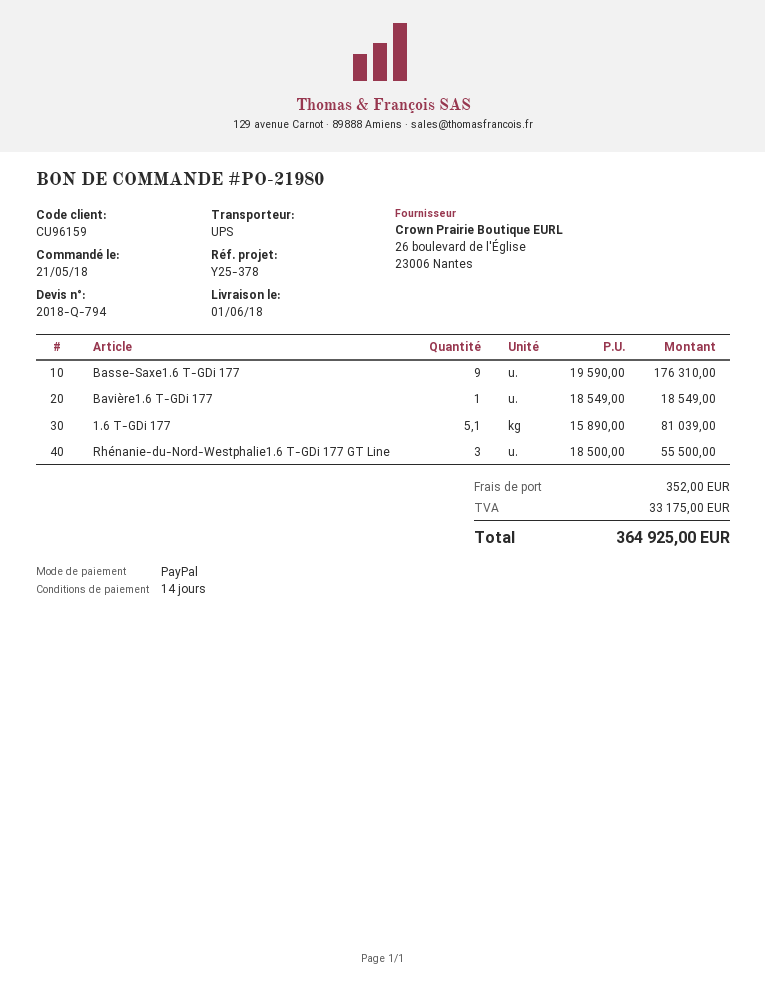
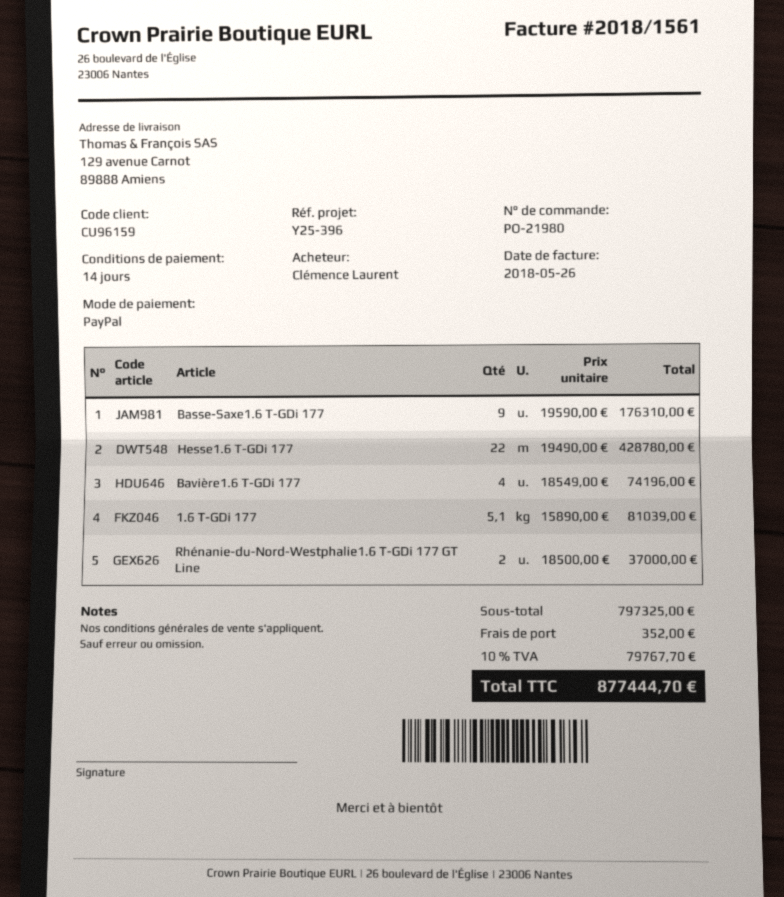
reference: Y25-378 -> Y25-396
Bavière1.6 T-GDi 177: 1 x 18549.00 = 18549.00 -> 4 x 18549.00 = 74196.00
Rhénanie-du-Nord-Westphalie1.6 T-GDi 177 GT Line: 3 x 18500.00 = 55500.00 -> 2 x 18500.00 = 37000.00
Hesse1.6 T-GDi 177: none -> 22 x 19490.00 = 428780.00
tax: 33175.00 -> 79767.70
total: 364925.00 -> 877444.70

